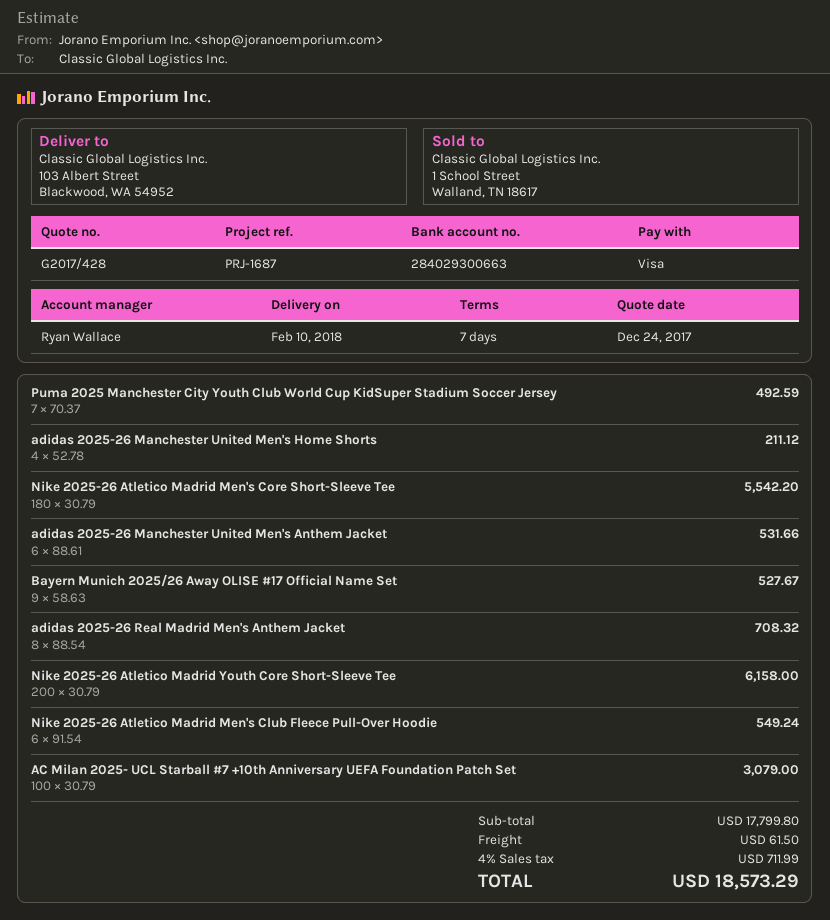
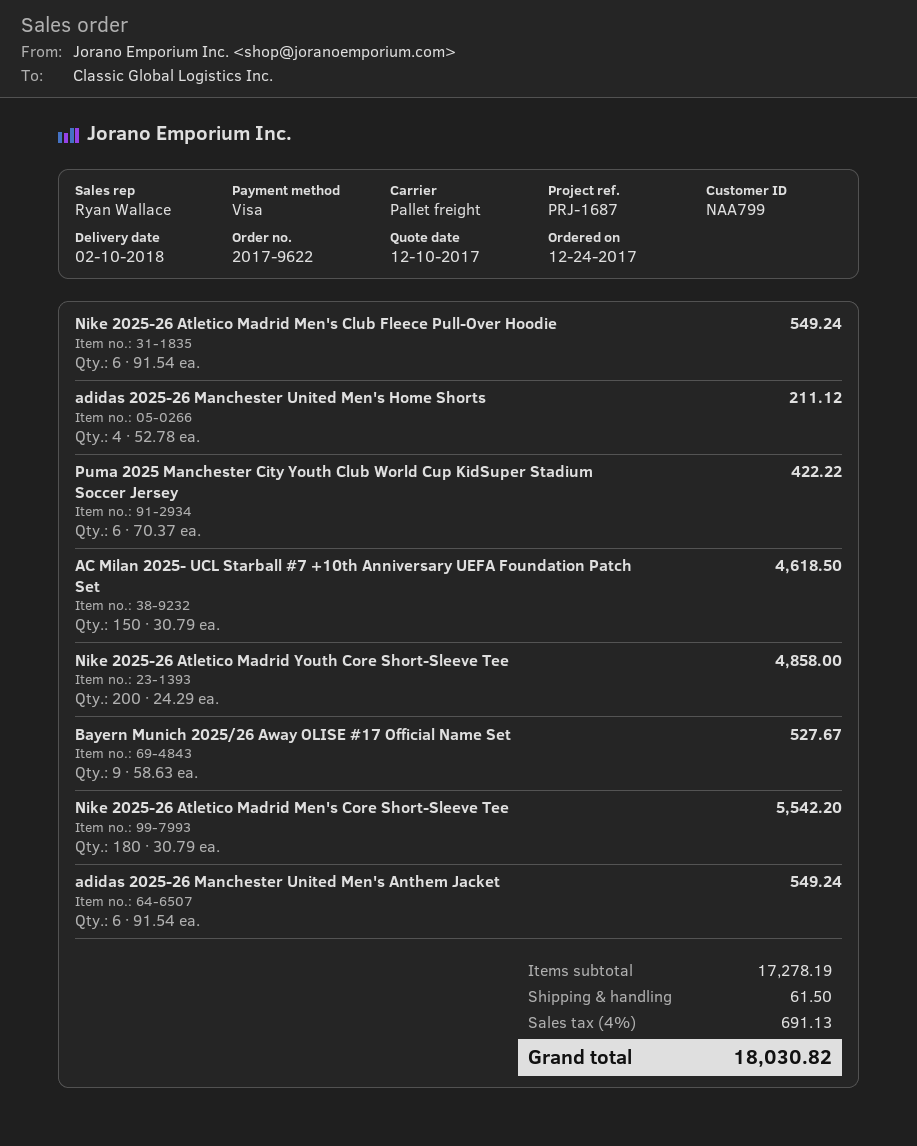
quote date: 2017-12-24 -> 2017-12-10
Puma 2025 Manchester City Youth Club World Cup KidSuper Stadium Soccer Jersey: 7 x 70.37 = 492.59 -> 6 x 70.37 = 422.22
adidas 2025-26 Manchester United Men's Anthem Jacket: 6 x 88.61 = 531.66 -> 6 x 91.54 = 549.24
adidas 2025-26 Real Madrid Men's Anthem Jacket: 8 x 88.54 = 708.32 -> none
Nike 2025-26 Atletico Madrid Youth Core Short-Sleeve Tee: 200 x 30.79 = 6158.00 -> 200 x 24.29 = 4858.00
AC Milan 2025- UCL Starball #7 +10th Anniversary UEFA Foundation Patch Set: 100 x 30.79 = 3079.00 -> 150 x 30.79 = 4618.50
subtotal: 17799.80 -> 17278.19
tax: 4% = 711.99 -> 4% = 691.13
total: 18573.29 -> 18030.82

